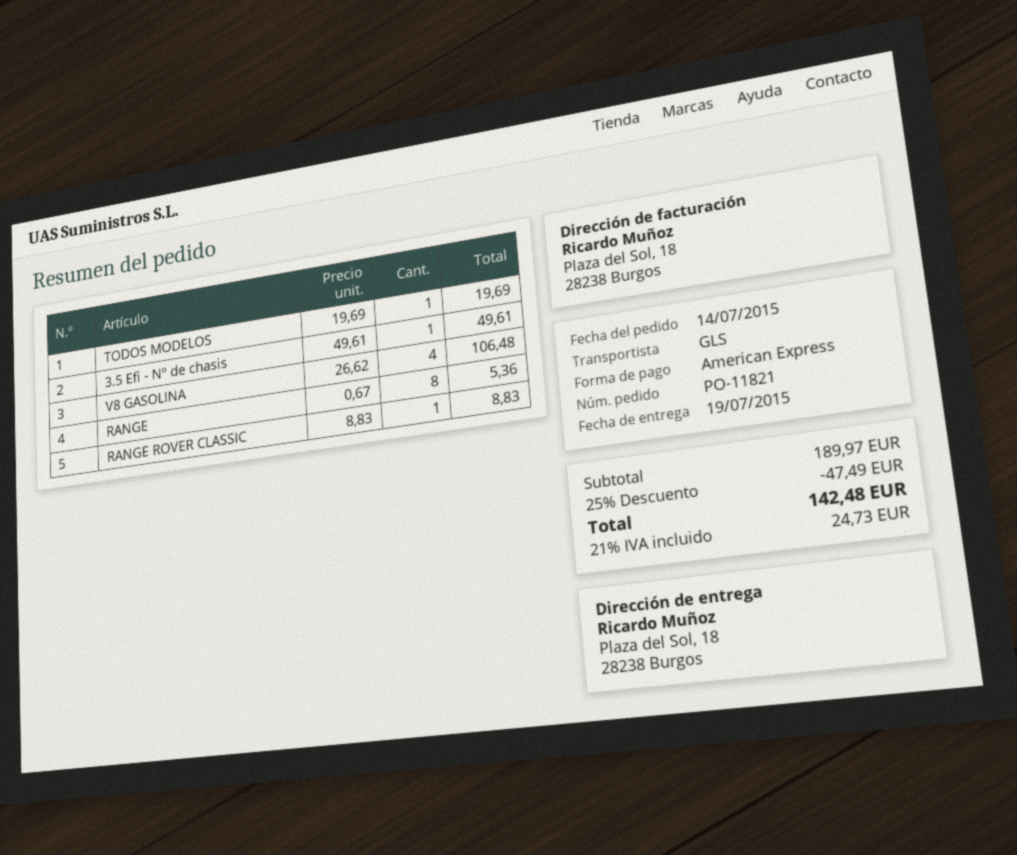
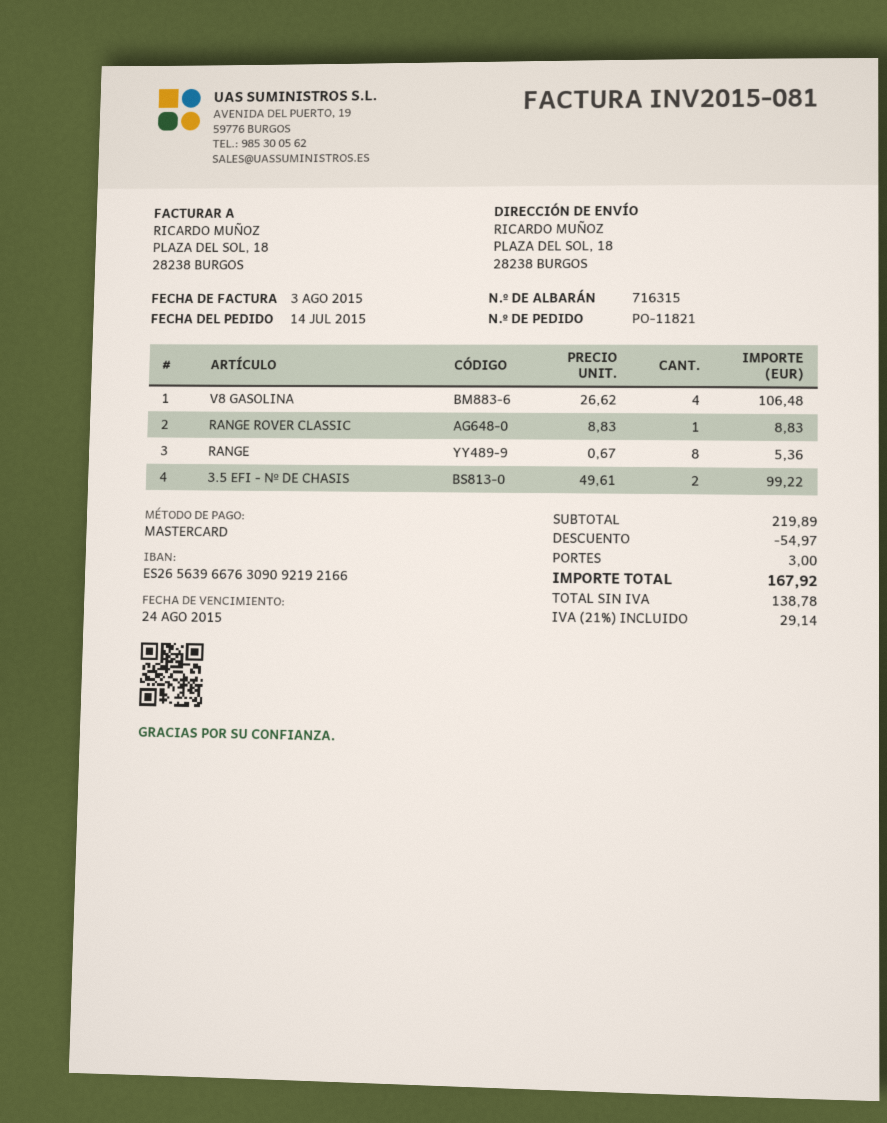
payment method: American Express -> Mastercard
TODOS MODELOS: 1 x 19.69 = 19.69 -> none
3.5 Efi - Nº de chasis: 1 x 49.61 = 49.61 -> 2 x 49.61 = 99.22
subtotal: 189.97 -> 219.89
discount: 47.49 -> 54.97
shipping: none -> 3.00
tax: 21% = 24.73 -> 21% = 29.14
total: 142.48 -> 167.92

